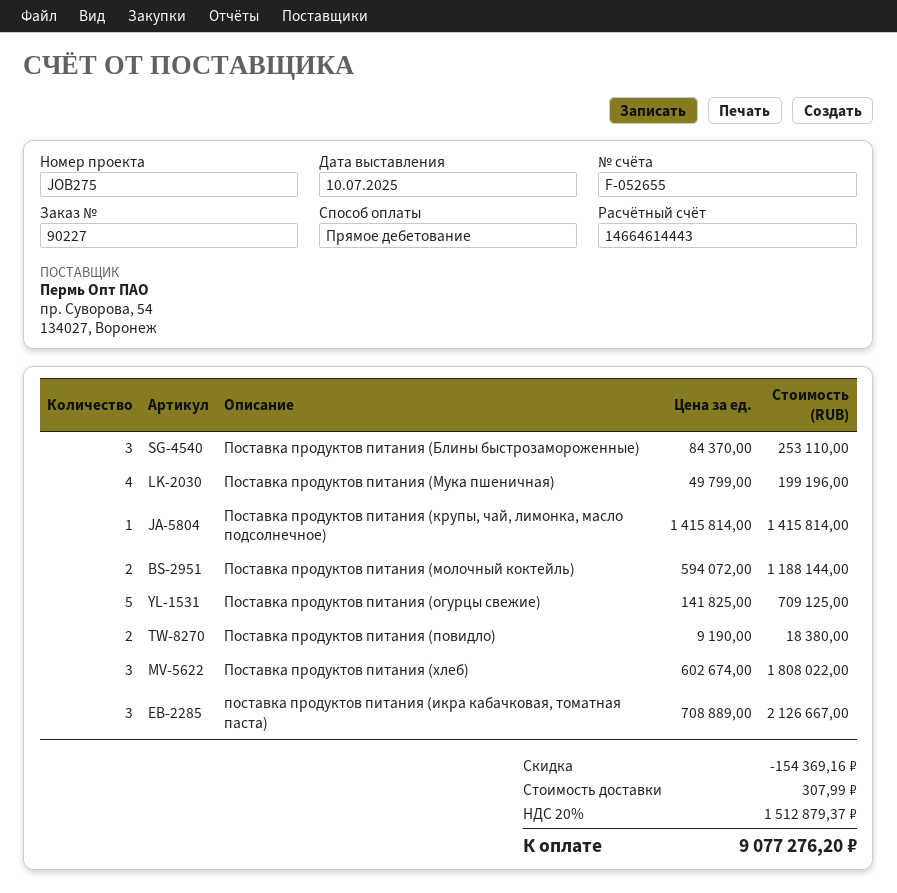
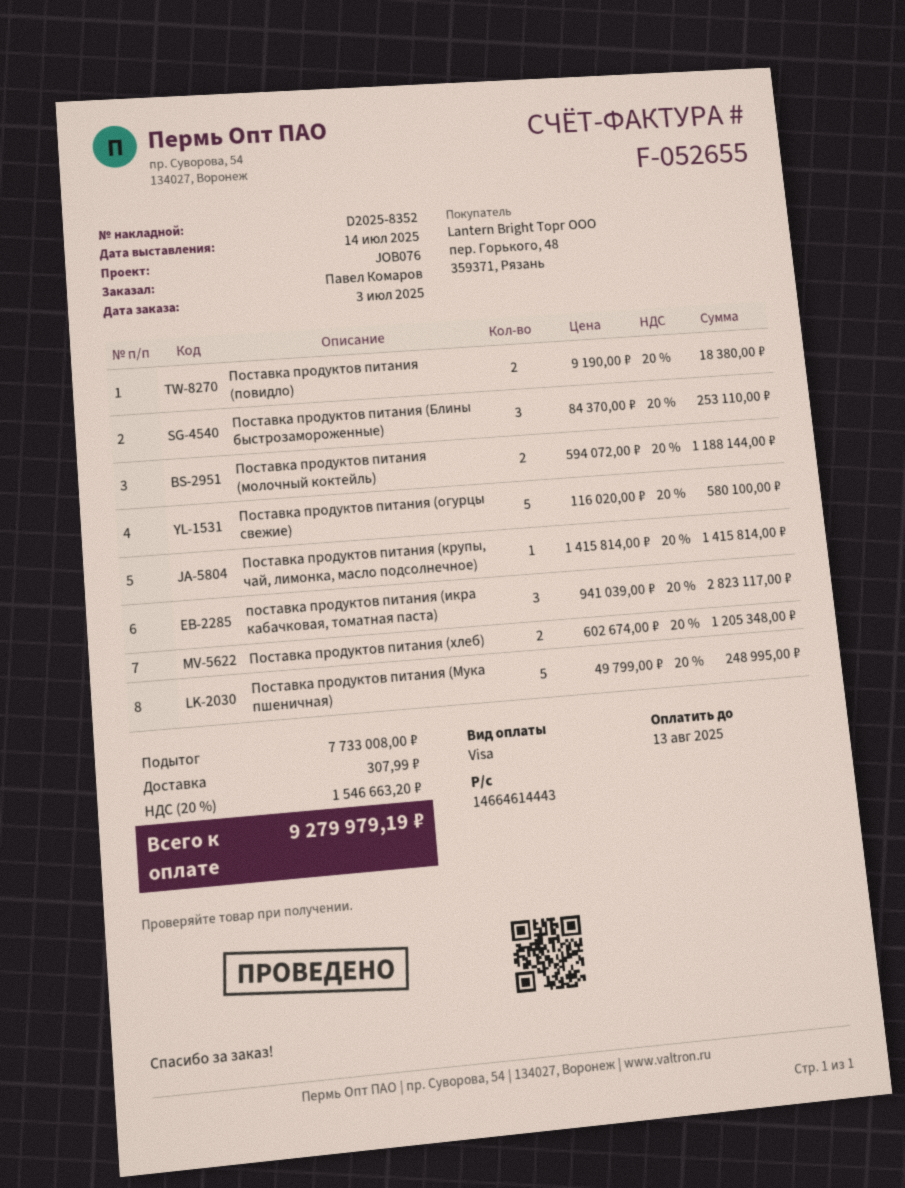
invoice date: 2025-07-10 -> 2025-07-14
reference: JOB275 -> JOB076
payment method: direct debit -> Visa
Поставка продуктов питания (Мука пшеничная): 4 x 49799.00 = 199196.00 -> 5 x 49799.00 = 248995.00
Поставка продуктов питания (огурцы свежие): 5 x 141825.00 = 709125.00 -> 5 x 116020.00 = 580100.00
Поставка продуктов питания (хлеб): 3 x 602674.00 = 1808022.00 -> 2 x 602674.00 = 1205348.00
поставка продуктов питания (икра кабачковая, томатная паста): 3 x 708889.00 = 2126667.00 -> 3 x 941039.00 = 2823117.00
discount: 154369.16 -> none
tax: 20% = 1512879.37 -> 20% = 1546663.20
total: 9077276.20 -> 9279979.19

